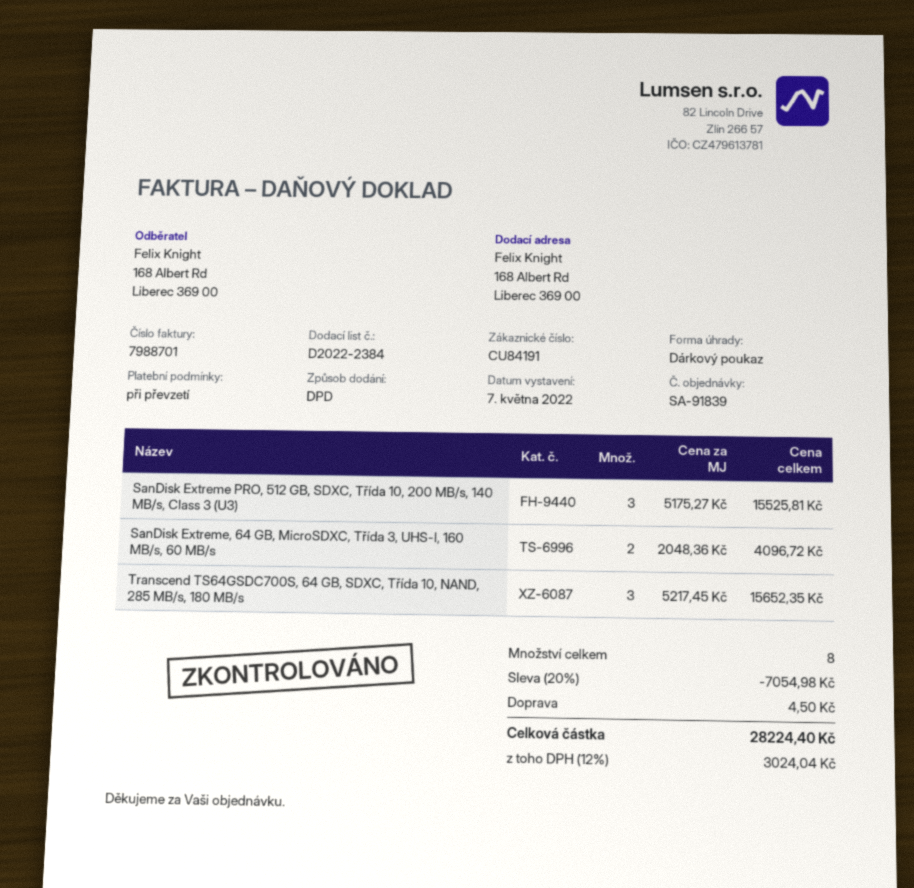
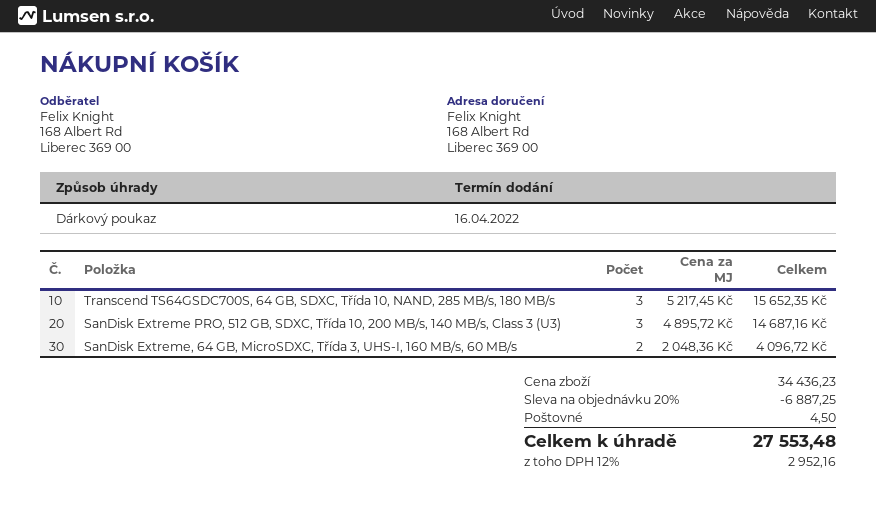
SanDisk Extreme PRO, 512 GB, SDXC, Třída 10, 200 MB/s, 140 MB/s, Class 3 (U3): 3 x 5175.27 = 15525.81 -> 3 x 4895.72 = 14687.16
discount: 20% = 7054.98 -> 20% = 6887.25
tax: 12% = 3024.04 -> 12% = 2952.16
total: 28224.40 -> 27553.48

